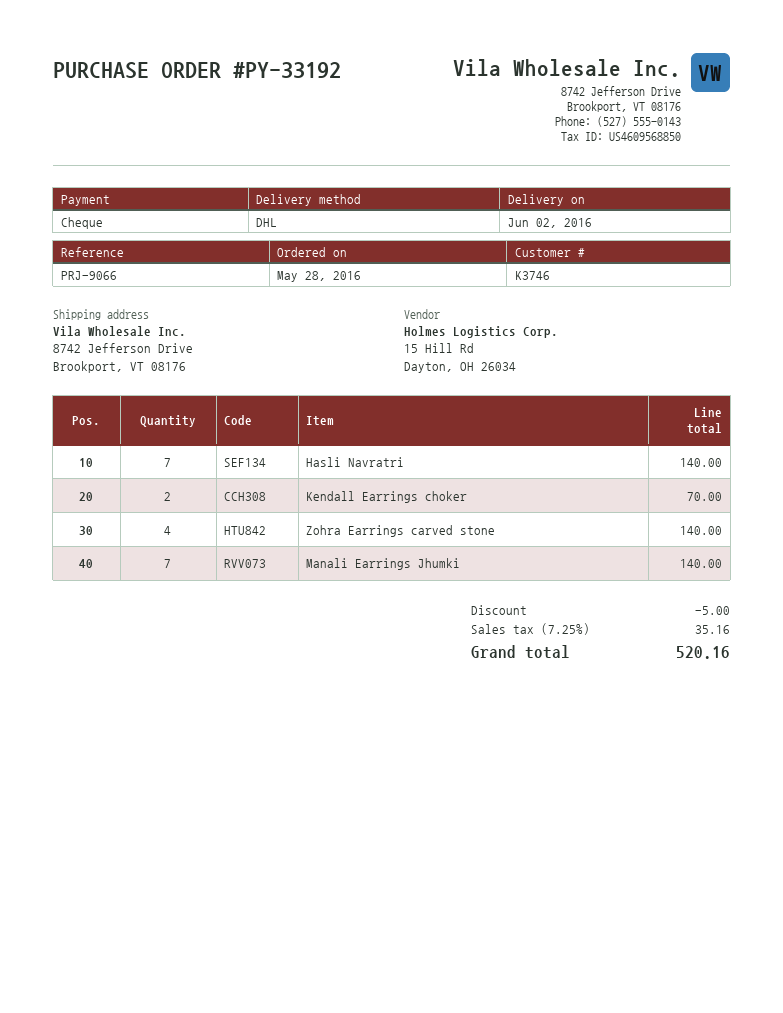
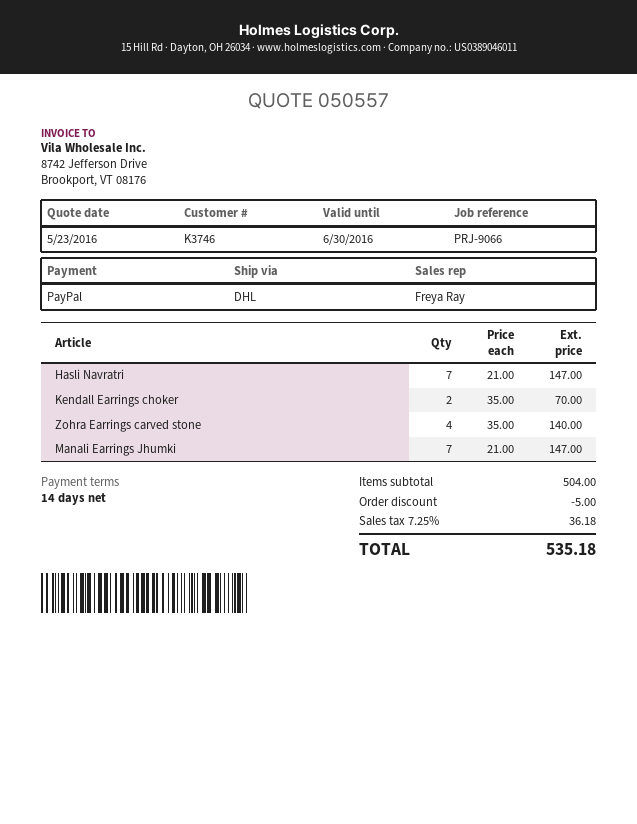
payment method: cheque -> PayPal
Hasli Navratri: 7 for 140.00 -> 7 for 147.00
Manali Earrings Jhumki: 7 for 140.00 -> 7 for 147.00
tax: 7.25% = 35.16 -> 7.25% = 36.18
total: 520.16 -> 535.18

